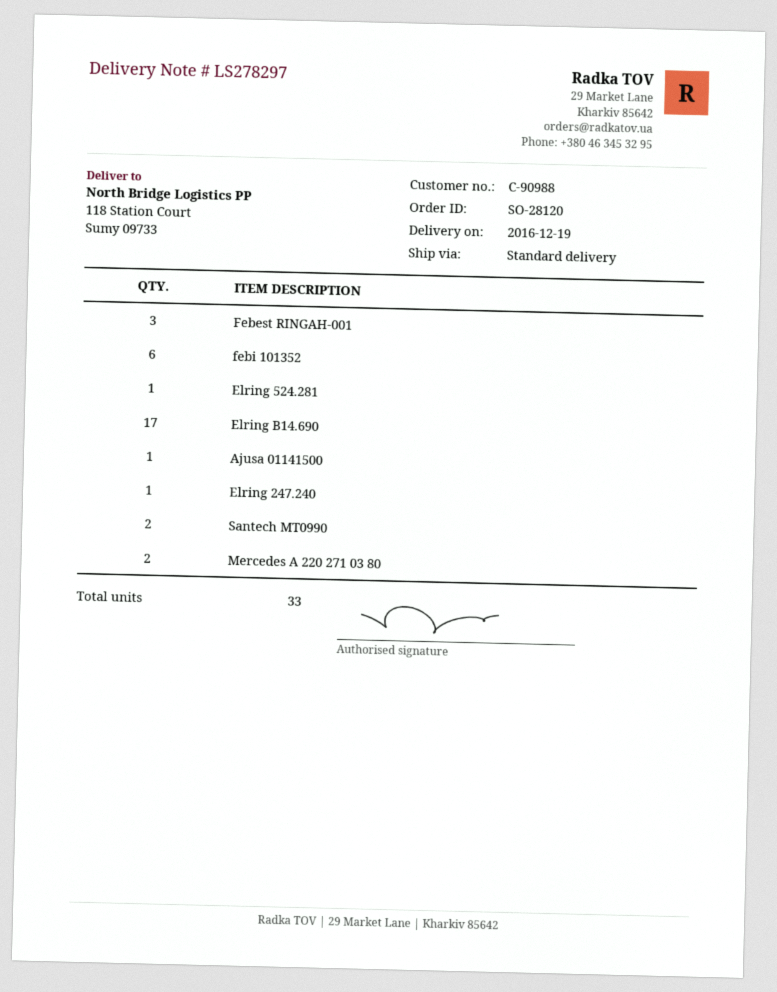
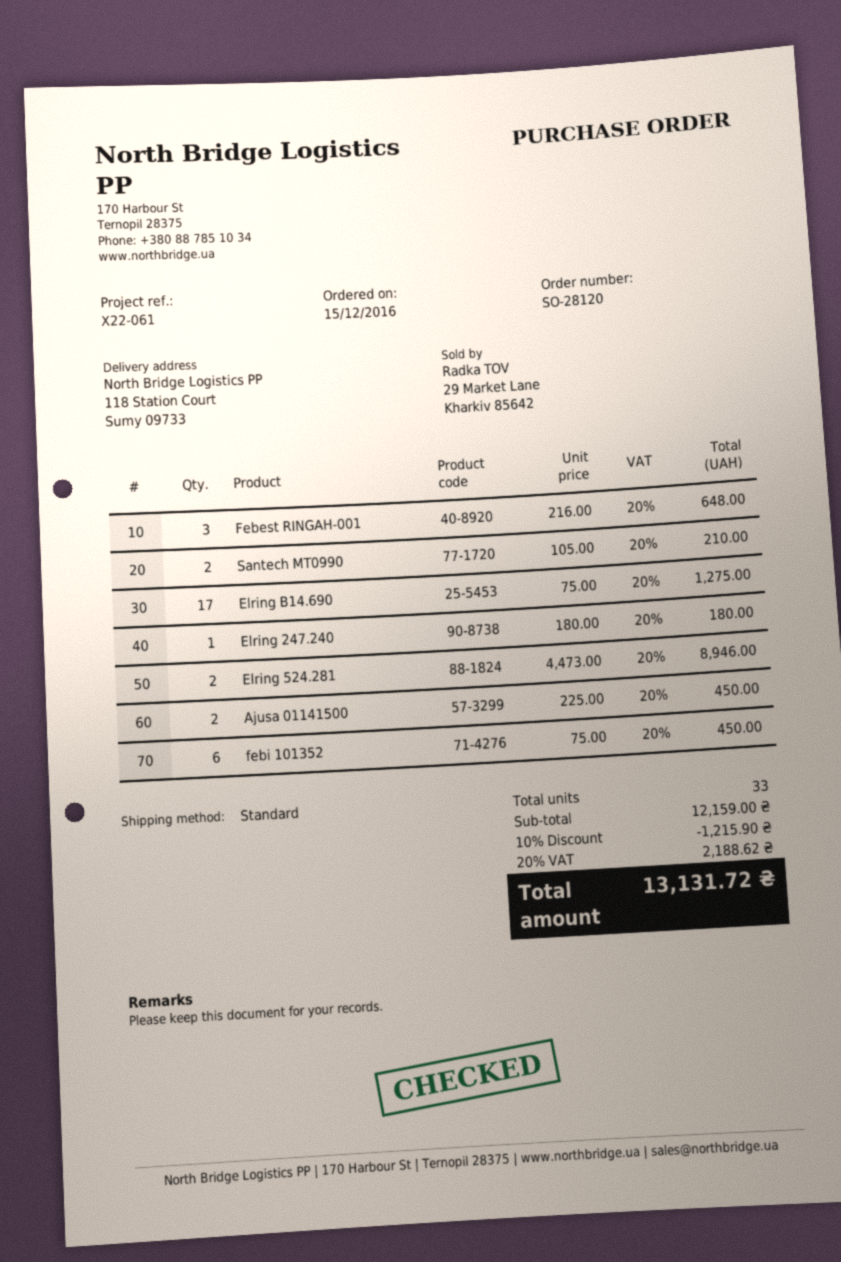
Elring 524.281: 1 -> 2
Ajusa 01141500: 1 -> 2
Mercedes A 220 271 03 80: 2 -> none

